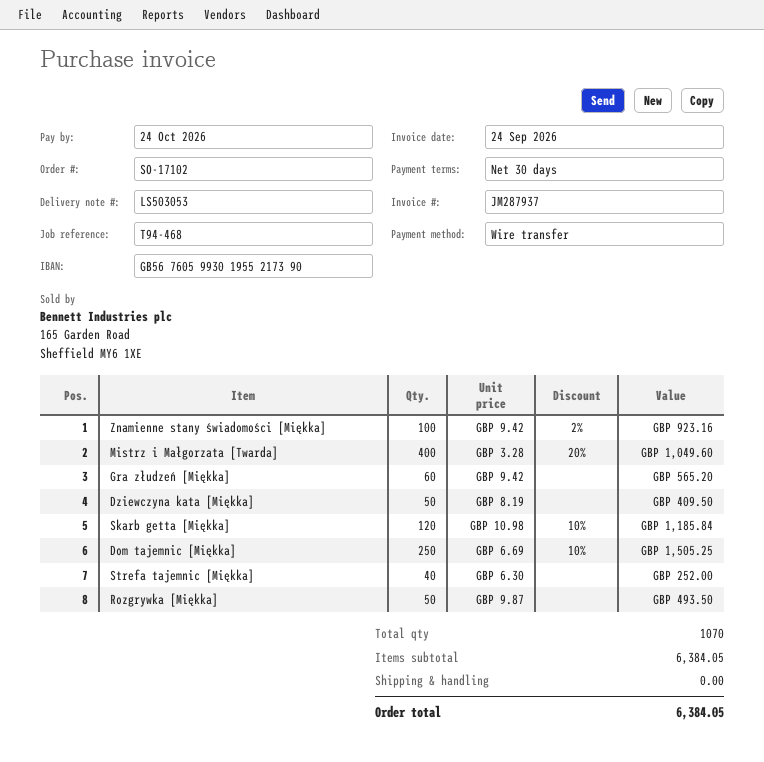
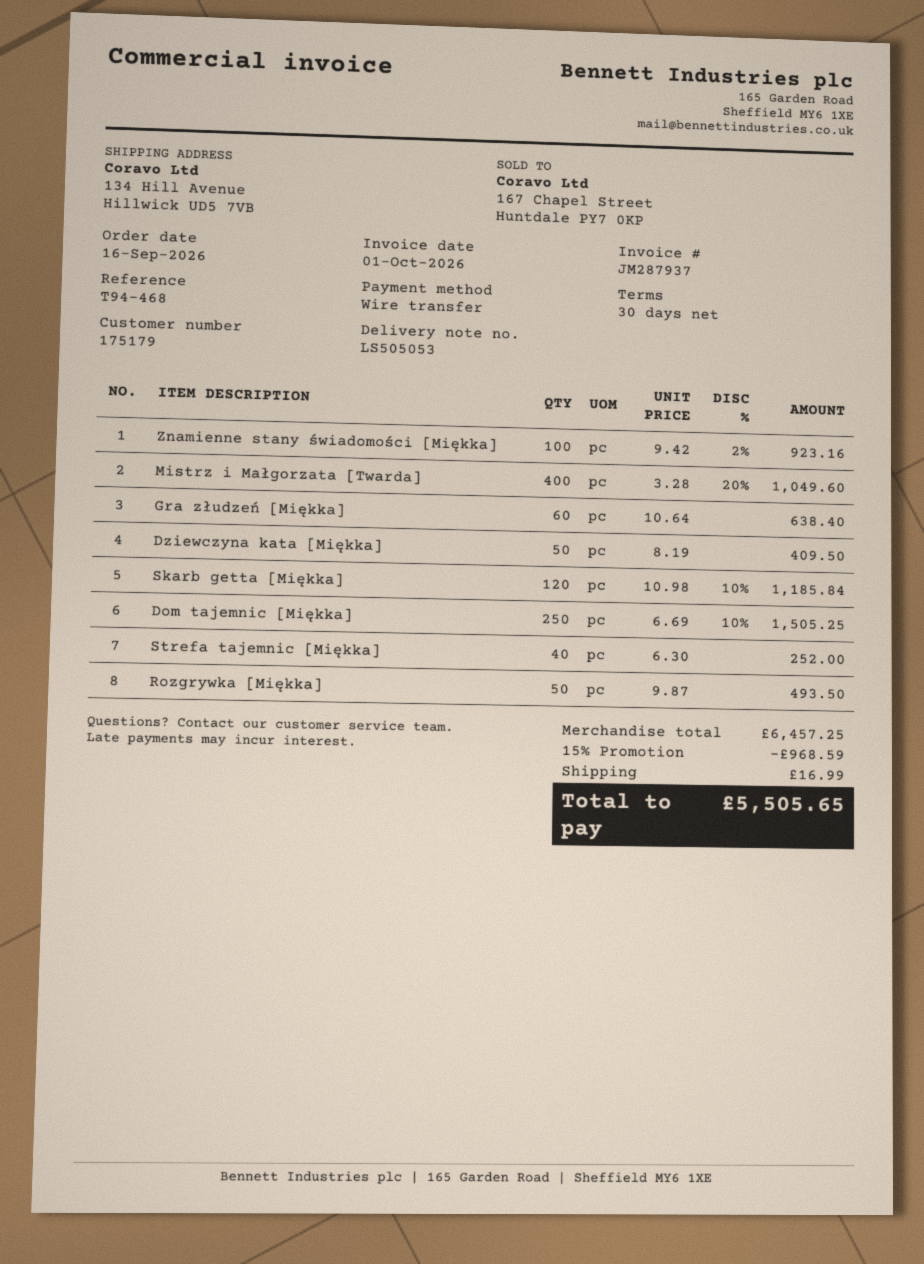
delivery note number: LS503053 -> LS505053
invoice date: 2026-09-24 -> 2026-10-01
Gra złudzeń [Miękka]: 60 x 9.42 = 565.20 -> 60 x 10.64 = 638.40
subtotal: 6384.05 -> 6457.25
discount: none -> 15% = 968.59
shipping: 0.00 -> 16.99
total: 6384.05 -> 5505.65

